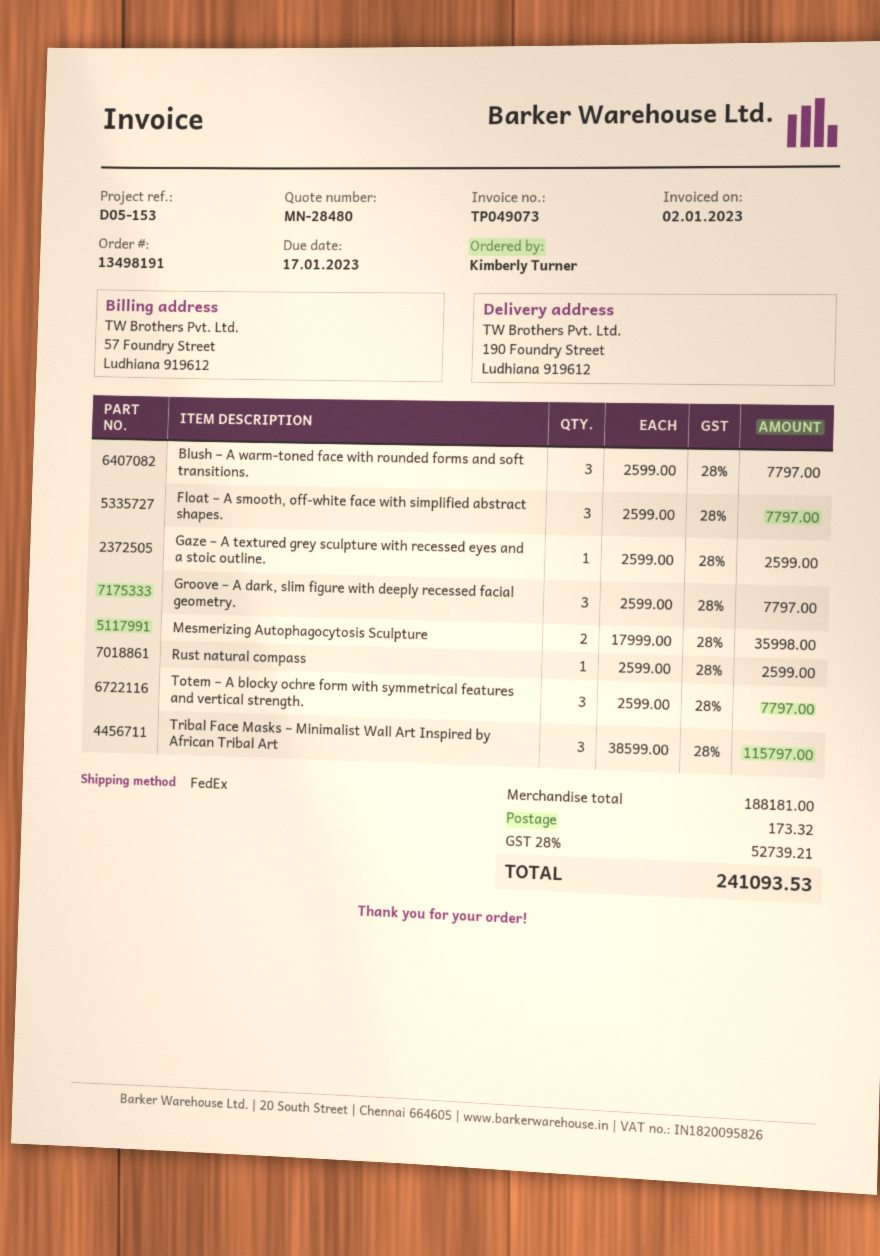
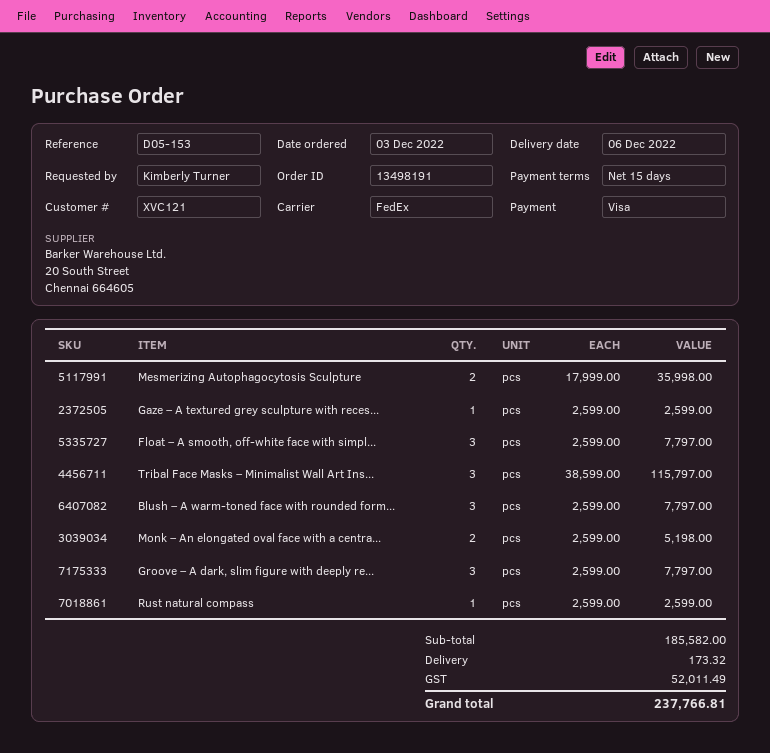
Totem – A blocky ochre form with symmetrical features and vertical strength.: 3 x 2599.00 = 7797.00 -> none
Monk – An elongated oval face with a centra...: none -> 2 x 2599.00 = 5198.00
subtotal: 188181.00 -> 185582.00
tax: 52739.21 -> 52011.49
total: 241093.53 -> 237766.81

